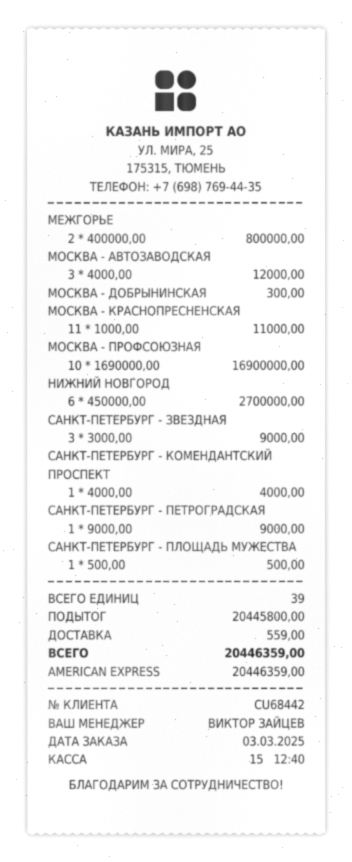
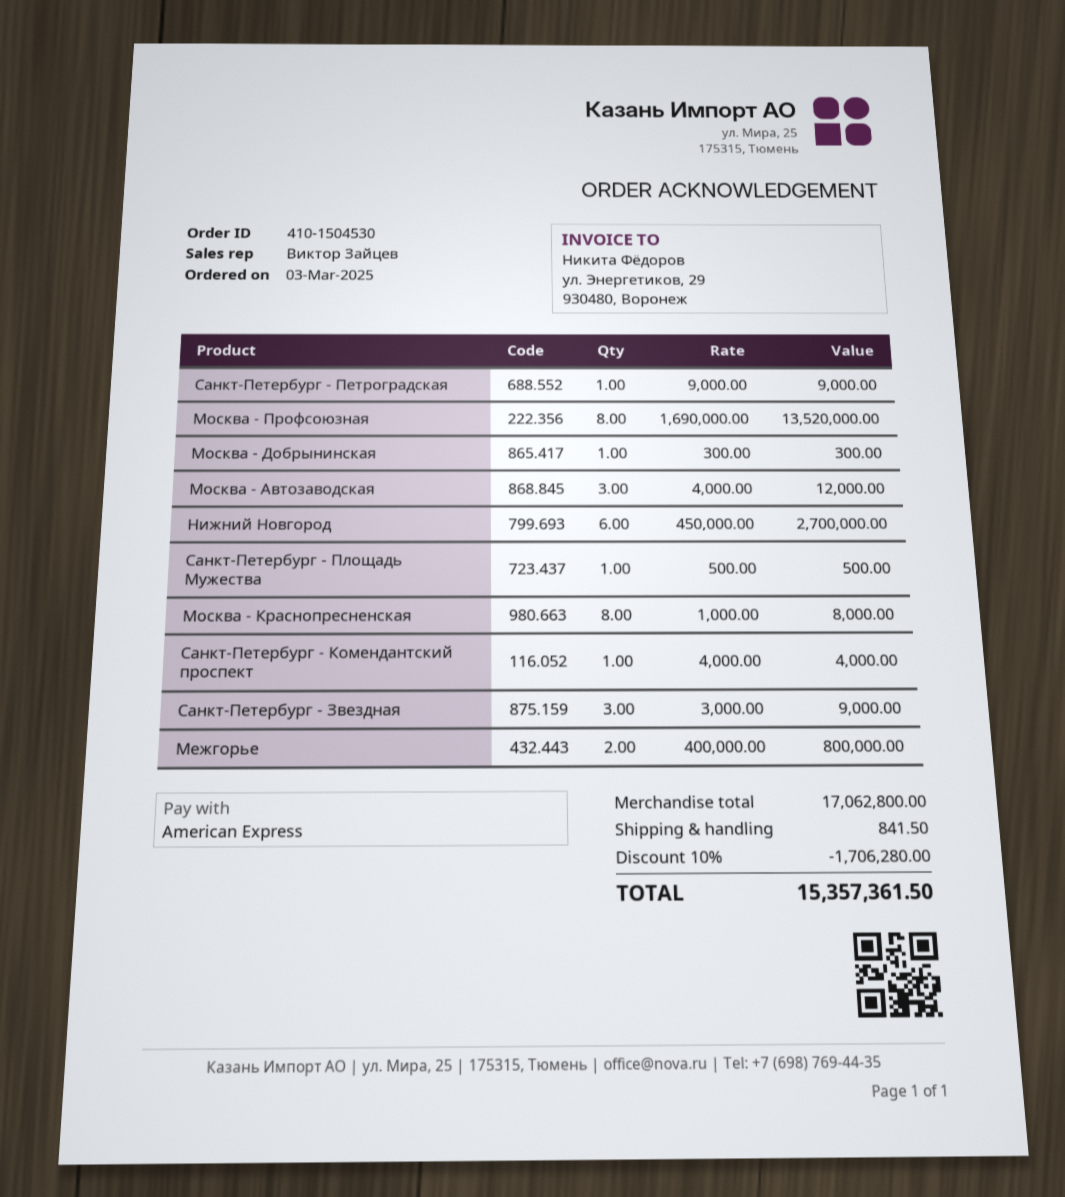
МОСКВА - КРАСНОПРЕСНЕНСКАЯ: 11 x 1000.00 = 11000.00 -> 8 x 1000.00 = 8000.00
МОСКВА - ПРОФСОЮЗНАЯ: 10 x 1690000.00 = 16900000.00 -> 8 x 1690000.00 = 13520000.00
subtotal: 20445800.00 -> 17062800.00
discount: none -> 10% = 1706280.00
shipping: 559.00 -> 841.50
total: 20446359.00 -> 15357361.50

